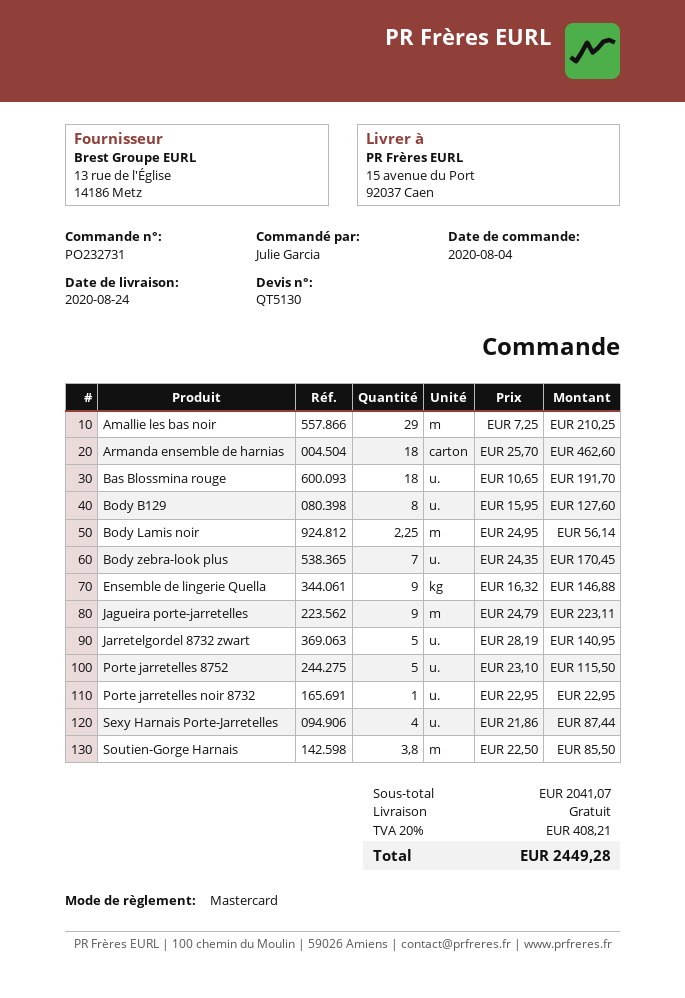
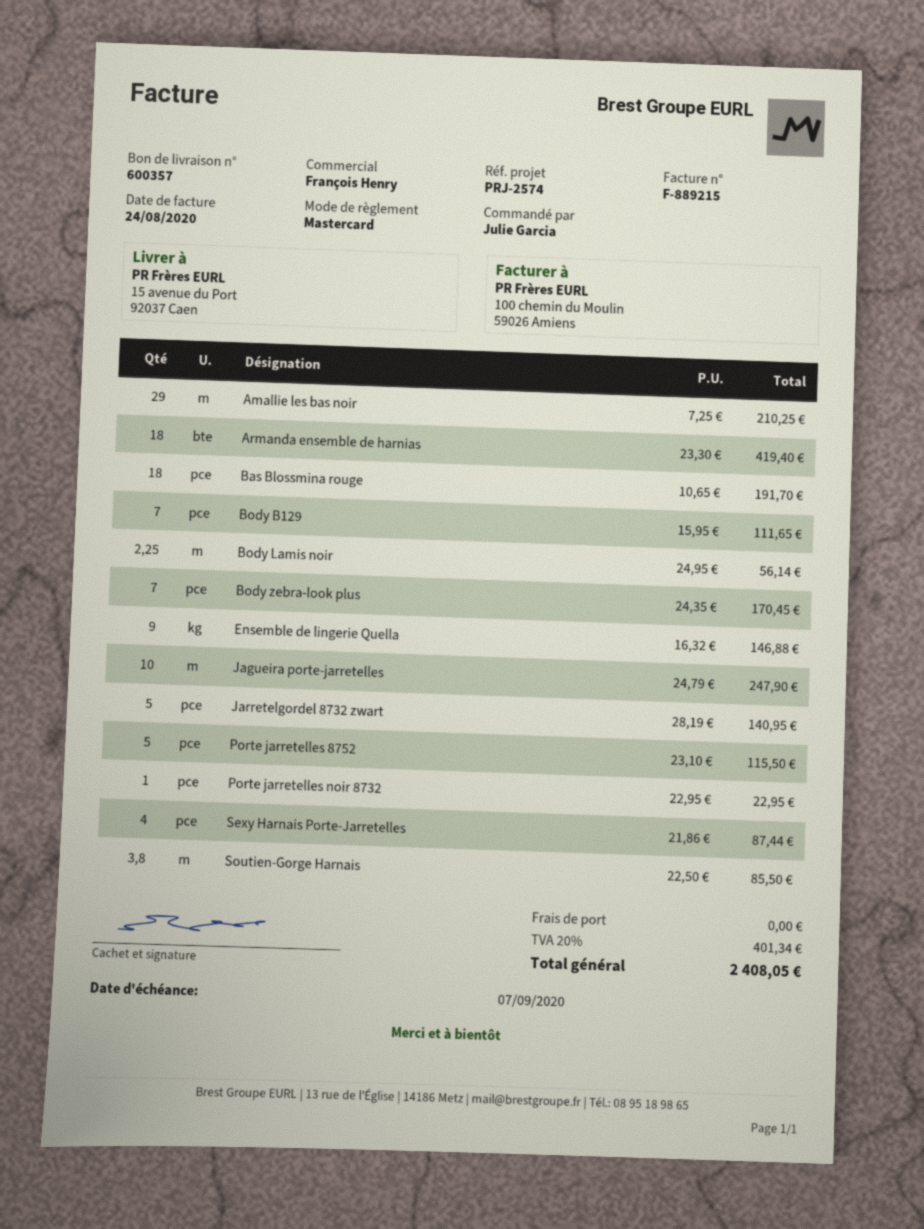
Armanda ensemble de harnias: 18 x 25.70 = 462.60 -> 18 x 23.30 = 419.40
Body B129: 8 x 15.95 = 127.60 -> 7 x 15.95 = 111.65
Jagueira porte-jarretelles: 9 x 24.79 = 223.11 -> 10 x 24.79 = 247.90
tax: 20% = 408.21 -> 20% = 401.34
total: 2449.28 -> 2408.05

